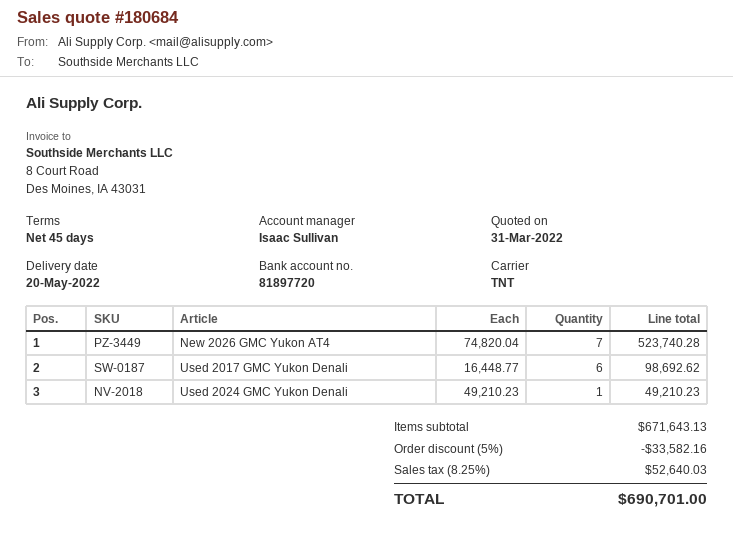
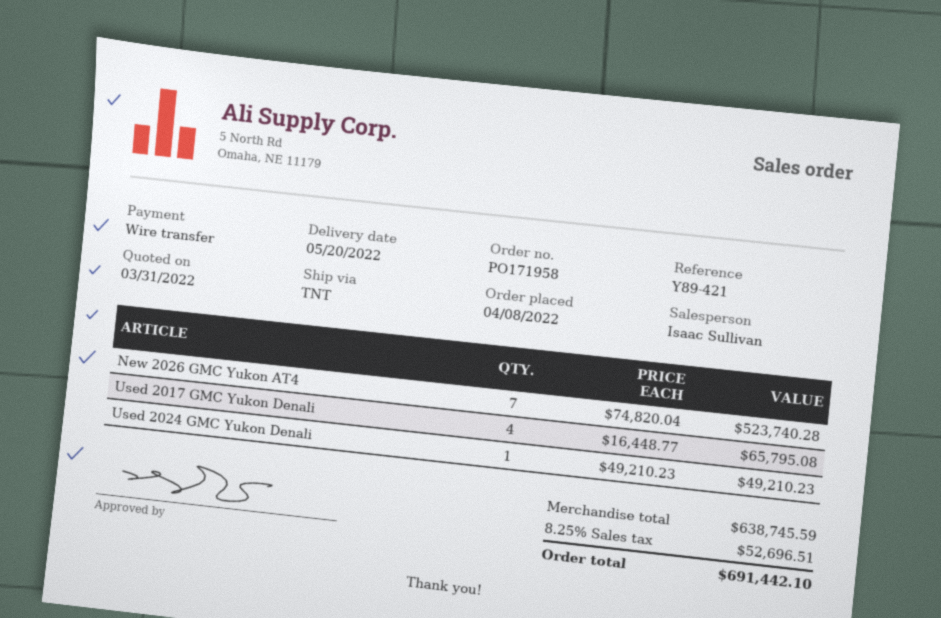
Used 2017 GMC Yukon Denali: 6 x 16448.77 = 98692.62 -> 4 x 16448.77 = 65795.08
subtotal: 671643.13 -> 638745.59
discount: 5% = 33582.16 -> none
tax: 8.25% = 52640.03 -> 8.25% = 52696.51
total: 690701.00 -> 691442.10

